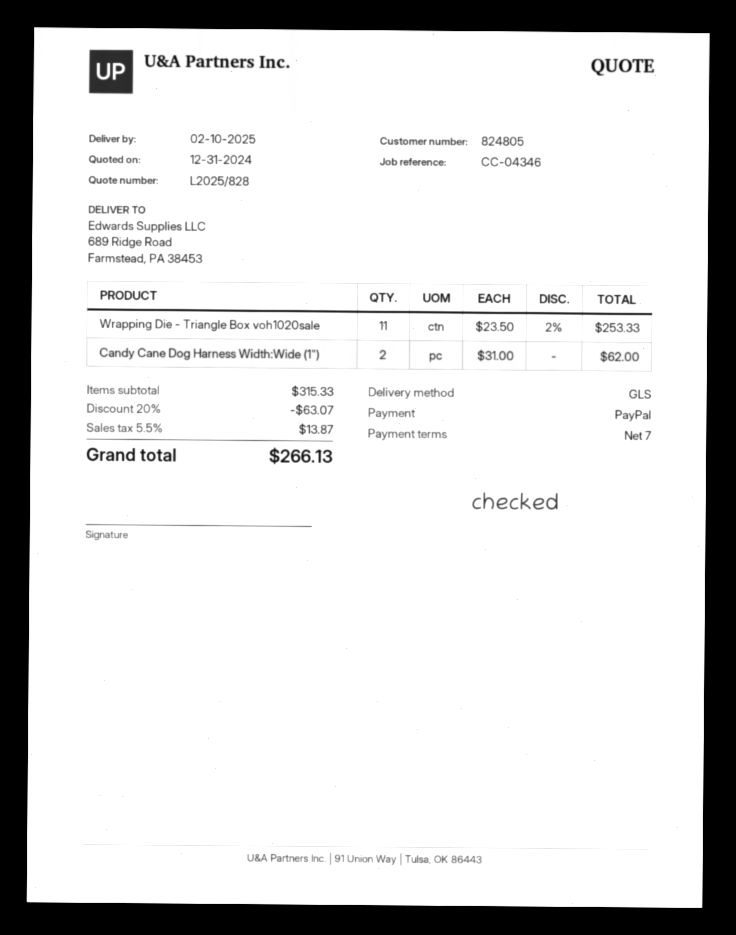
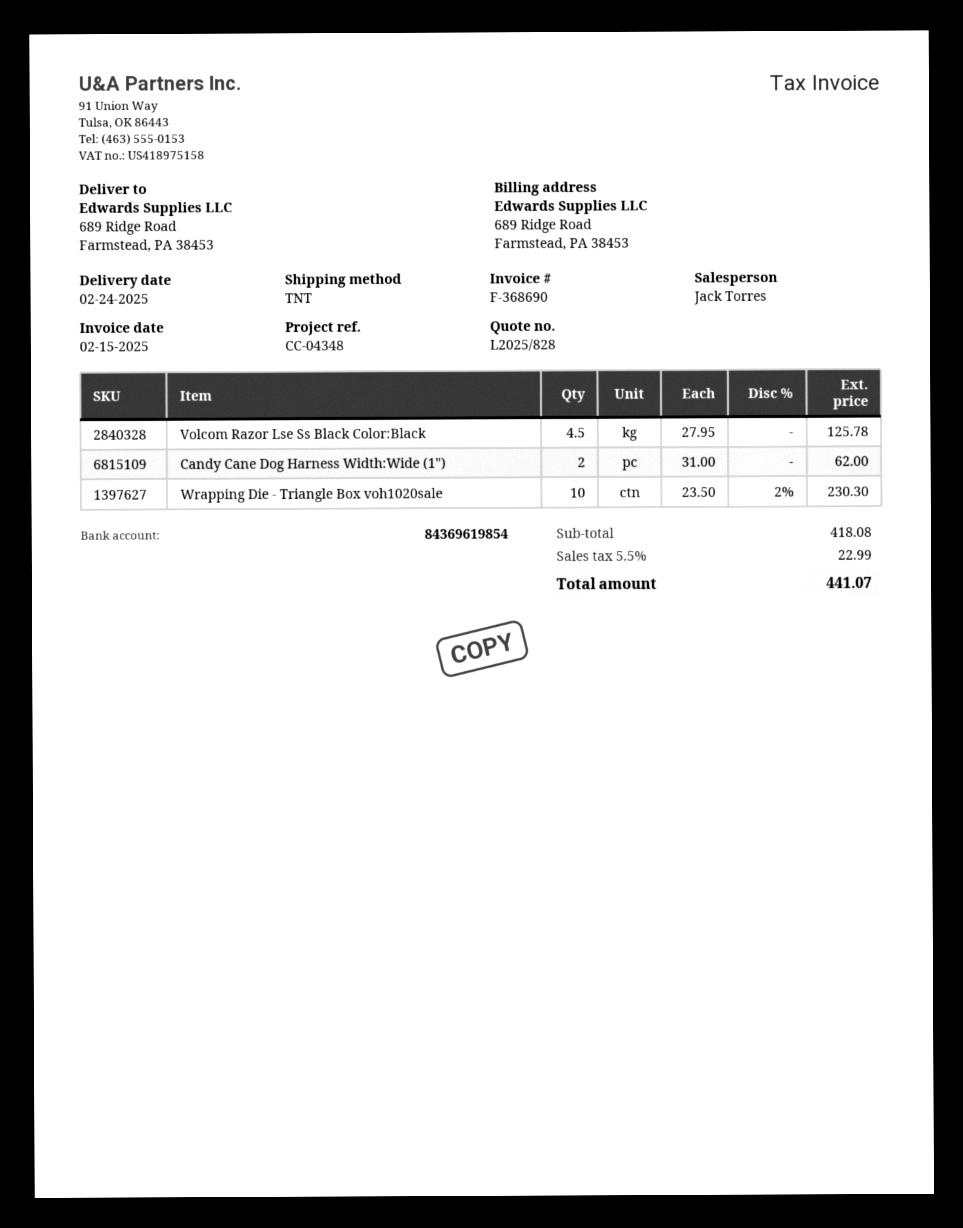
delivery date: 2025-02-10 -> 2025-02-24
reference: CC-04346 -> CC-04348
shipping method: GLS -> TNT
Wrapping Die - Triangle Box voh1020sale: 11 x 23.50 - 2% = 253.33 -> 10 x 23.50 - 2% = 230.30
Volcom Razor Lse Ss Black Color:Black: none -> 4.5 x 27.95 = 125.78
subtotal: 315.33 -> 418.08
discount: 20% = 63.07 -> none
tax: 5.5% = 13.87 -> 5.5% = 22.99
total: 266.13 -> 441.07

